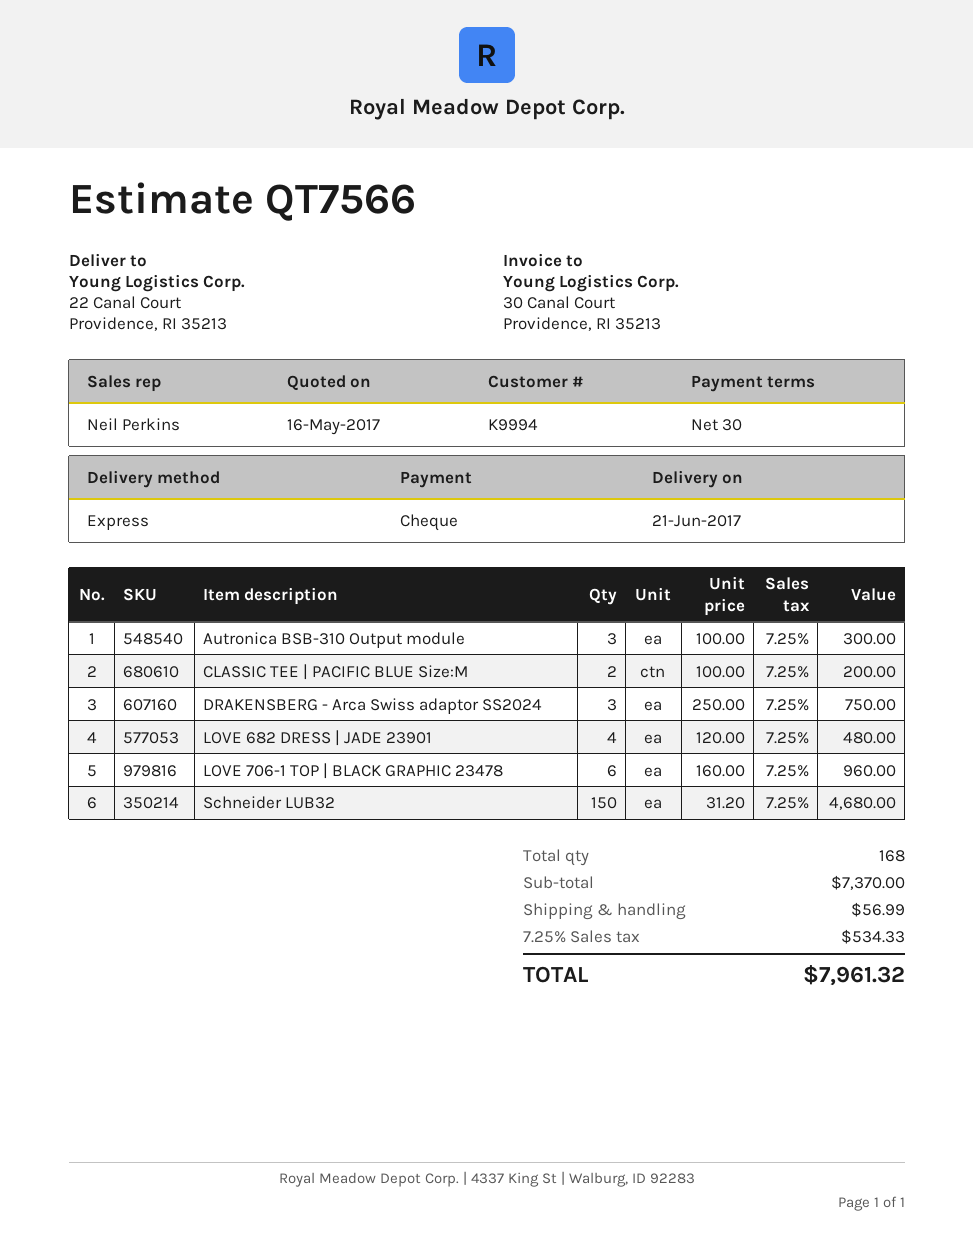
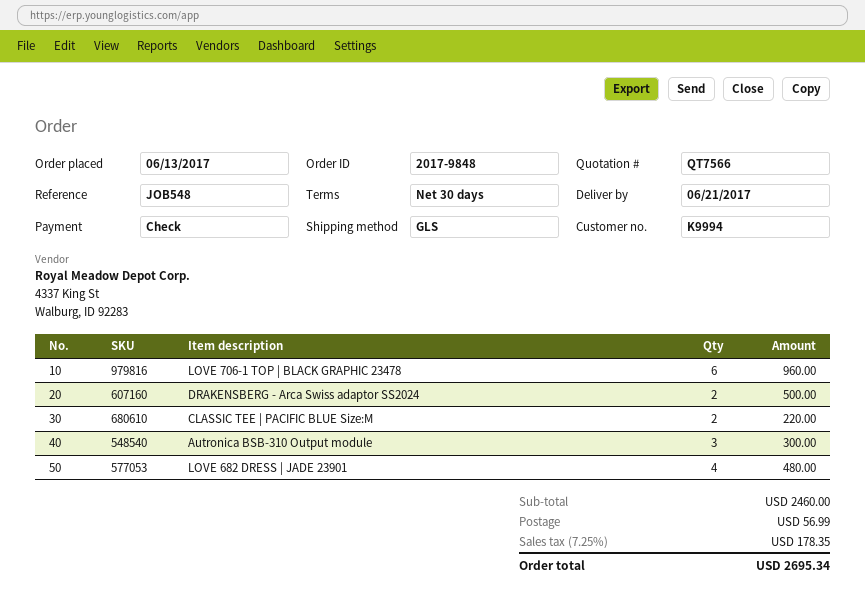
shipping method: express -> GLS
CLASSIC TEE | PACIFIC BLUE Size:M: 2 for 200.00 -> 2 for 220.00
DRAKENSBERG - Arca Swiss adaptor SS2024: 3 for 750.00 -> 2 for 500.00
Schneider LUB32: 150 for 4680.00 -> none
subtotal: 7370.00 -> 2460.00
tax: 7.25% = 534.33 -> 7.25% = 178.35
total: 7961.32 -> 2695.34

